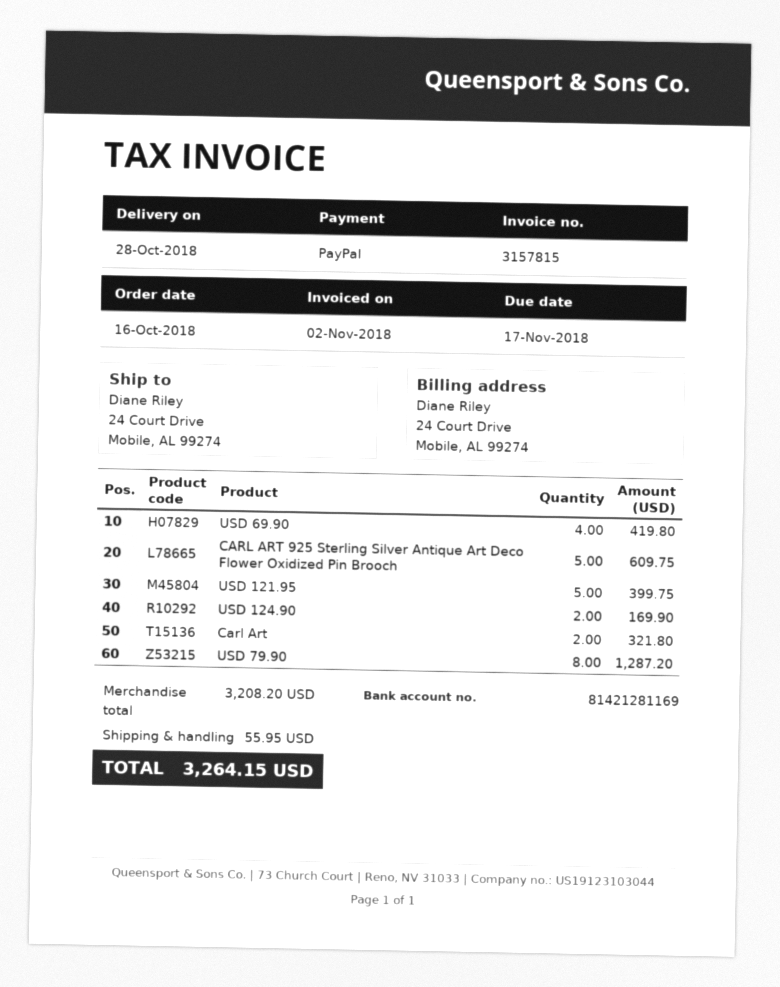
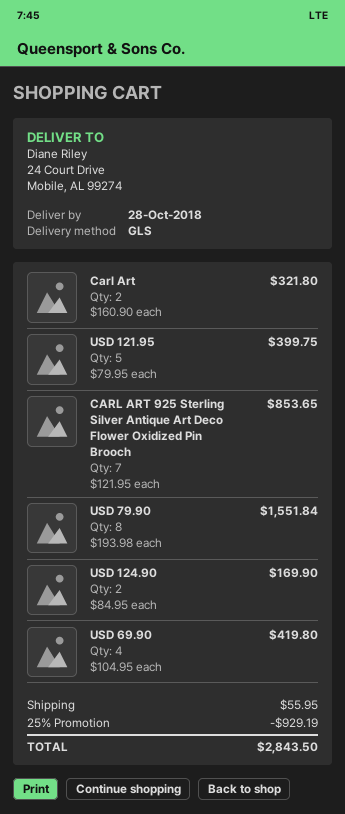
CARL ART 925 Sterling Silver Antique Art Deco Flower Oxidized Pin Brooch: 5 for 609.75 -> 7 for 853.65
USD 79.90: 8 for 1287.20 -> 8 for 1551.84
discount: none -> 25% = 929.19
total: 3264.15 -> 2843.50

